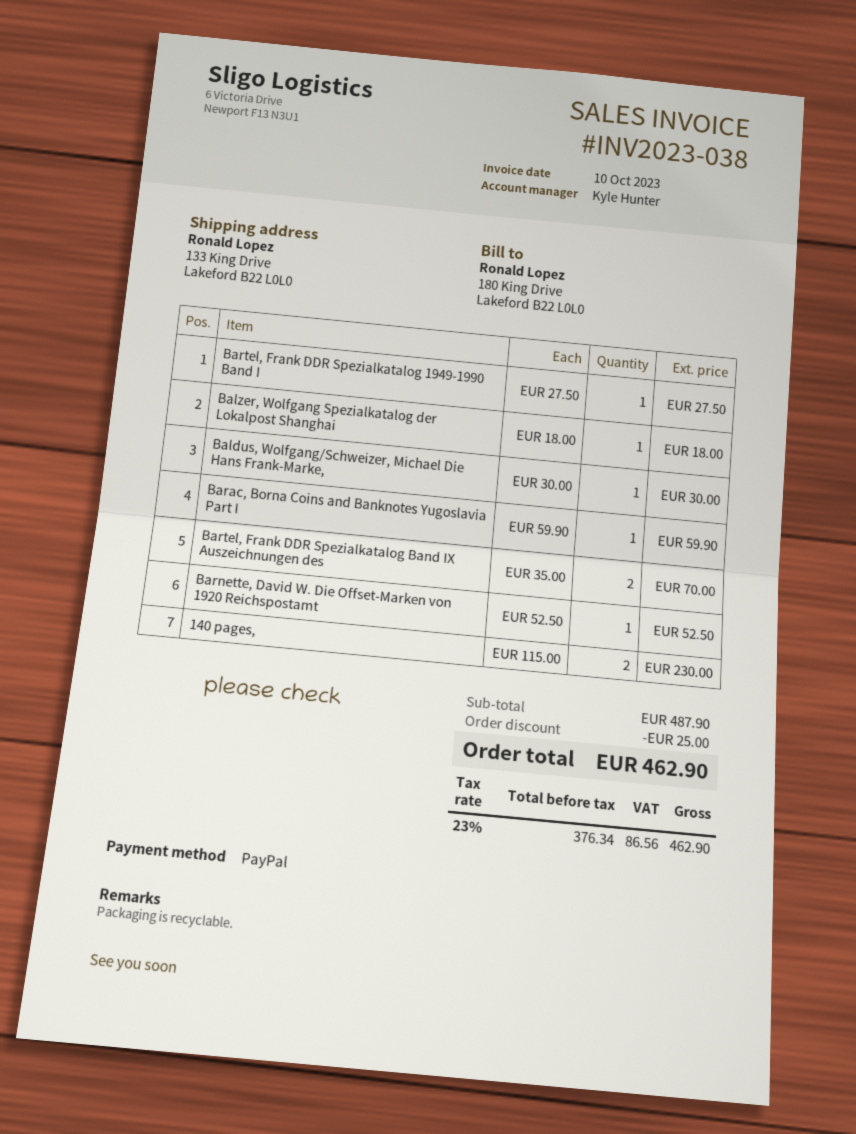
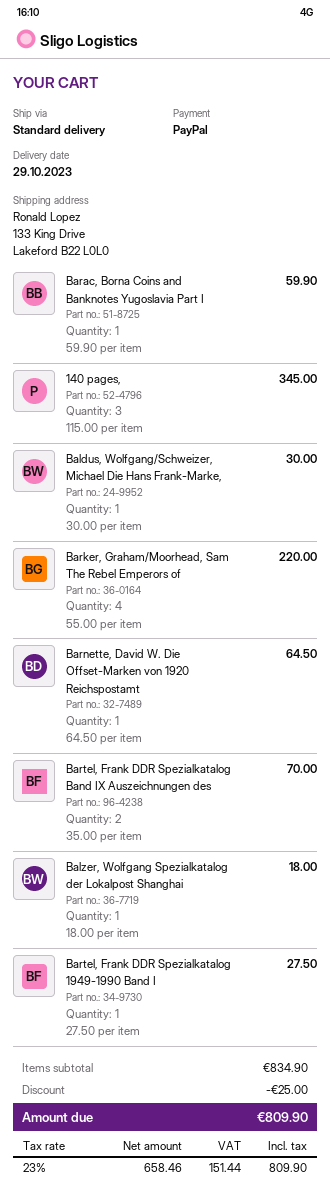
Barnette, David W. Die Offset-Marken von 1920 Reichspostamt: 1 x 52.50 = 52.50 -> 1 x 64.50 = 64.50
140 pages,: 2 x 115.00 = 230.00 -> 3 x 115.00 = 345.00
Barker, Graham/Moorhead, Sam The Rebel Emperors of: none -> 4 x 55.00 = 220.00
subtotal: 487.90 -> 834.90
net: 376.34 -> 658.46
tax: 23% = 86.56 -> 23% = 151.44
total: 462.90 -> 809.90

